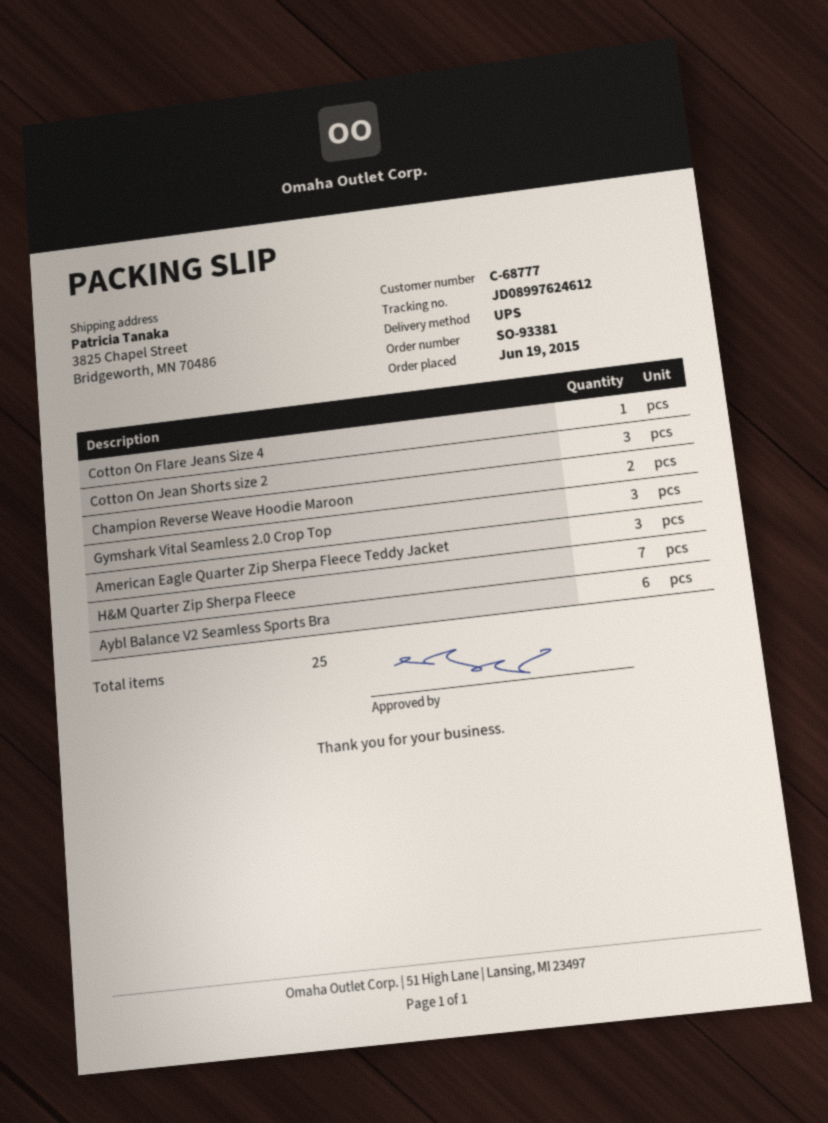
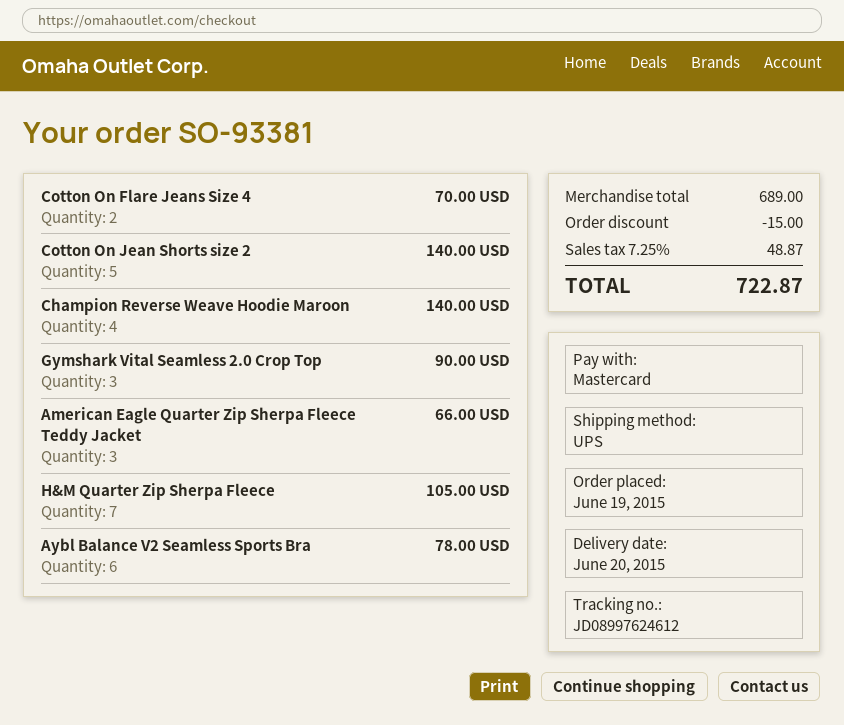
Cotton On Flare Jeans Size 4: 1 -> 2
Cotton On Jean Shorts size 2: 3 -> 5
Champion Reverse Weave Hoodie Maroon: 2 -> 4

